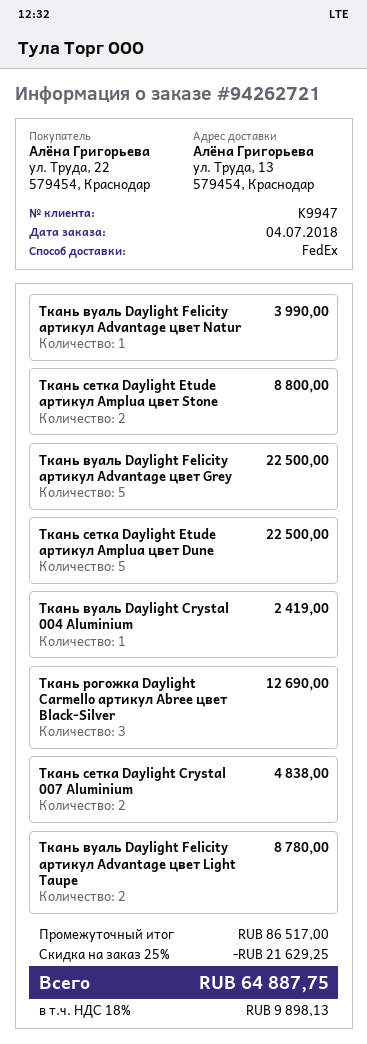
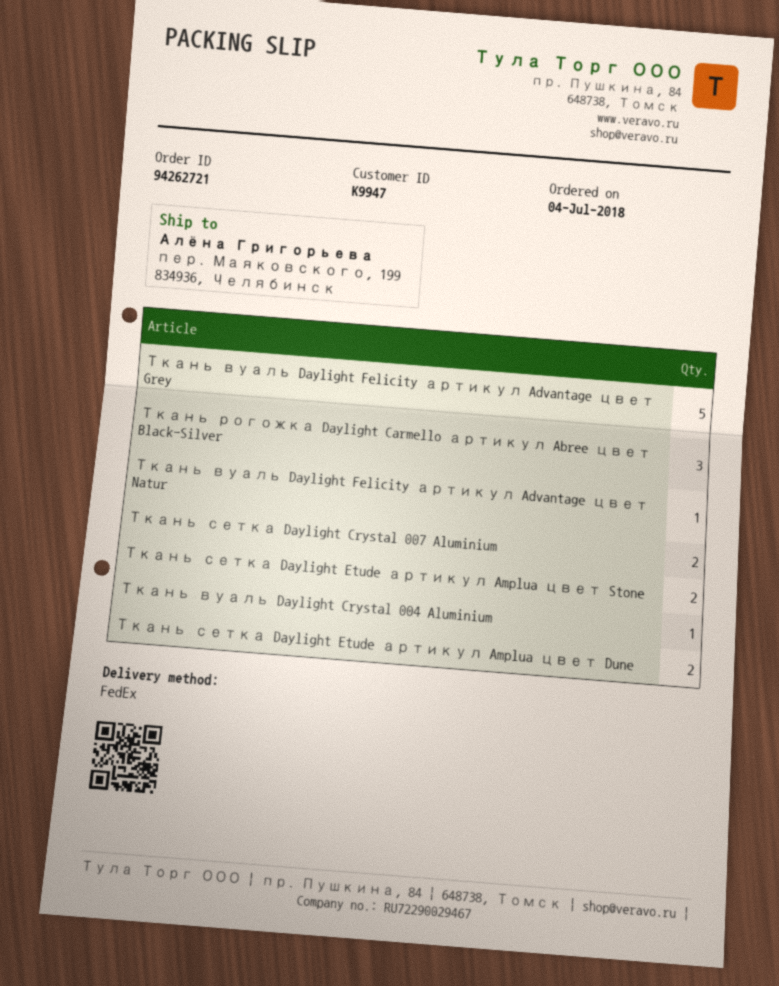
ship to: ул. Труда, 13, 579454, Краснодар -> пер. Маяковского, 199, 834936, Челябинск
Ткань сетка Daylight Etude артикул Amplua цвет Dune: 5 -> 2
Ткань вуаль Daylight Felicity артикул Advantage цвет Light Taupe: 2 -> none

